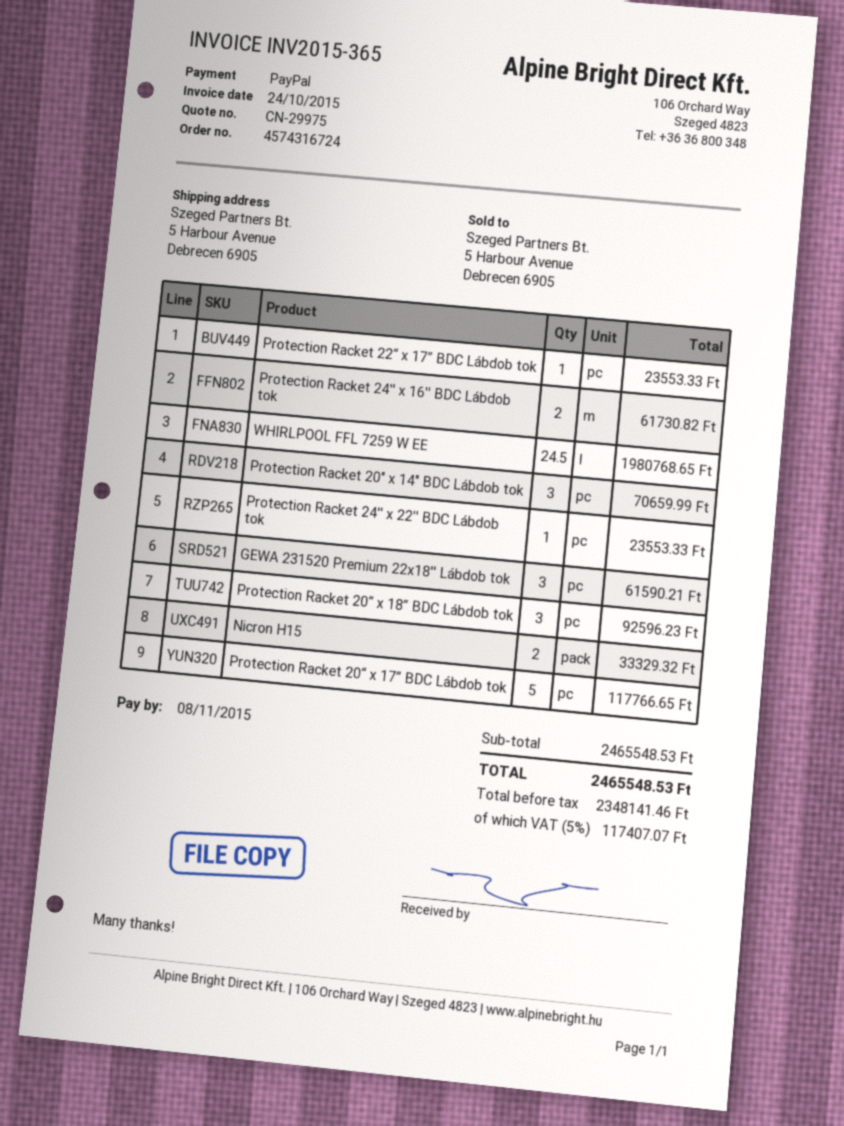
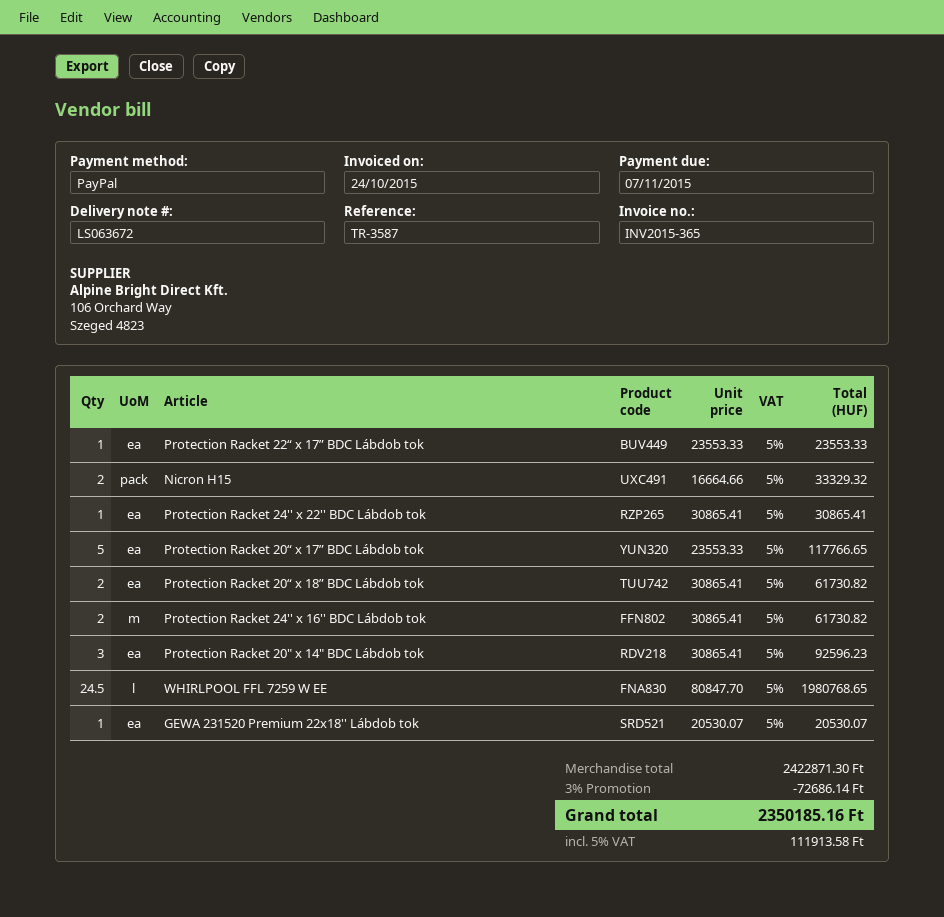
due date: 2015-11-08 -> 2015-11-07
Protection Racket 20" x 14" BDC Lábdob tok: 3 for 70659.99 -> 3 for 92596.23
Protection Racket 24'' x 22'' BDC Lábdob tok: 1 for 23553.33 -> 1 for 30865.41
GEWA 231520 Premium 22x18'' Lábdob tok: 3 for 61590.21 -> 1 for 20530.07
Protection Racket 20“ x 18” BDC Lábdob tok: 3 for 92596.23 -> 2 for 61730.82
subtotal: 2465548.53 -> 2422871.30
discount: none -> 3% = 72686.14
tax: 5% = 117407.07 -> 5% = 111913.58
total: 2465548.53 -> 2350185.16

